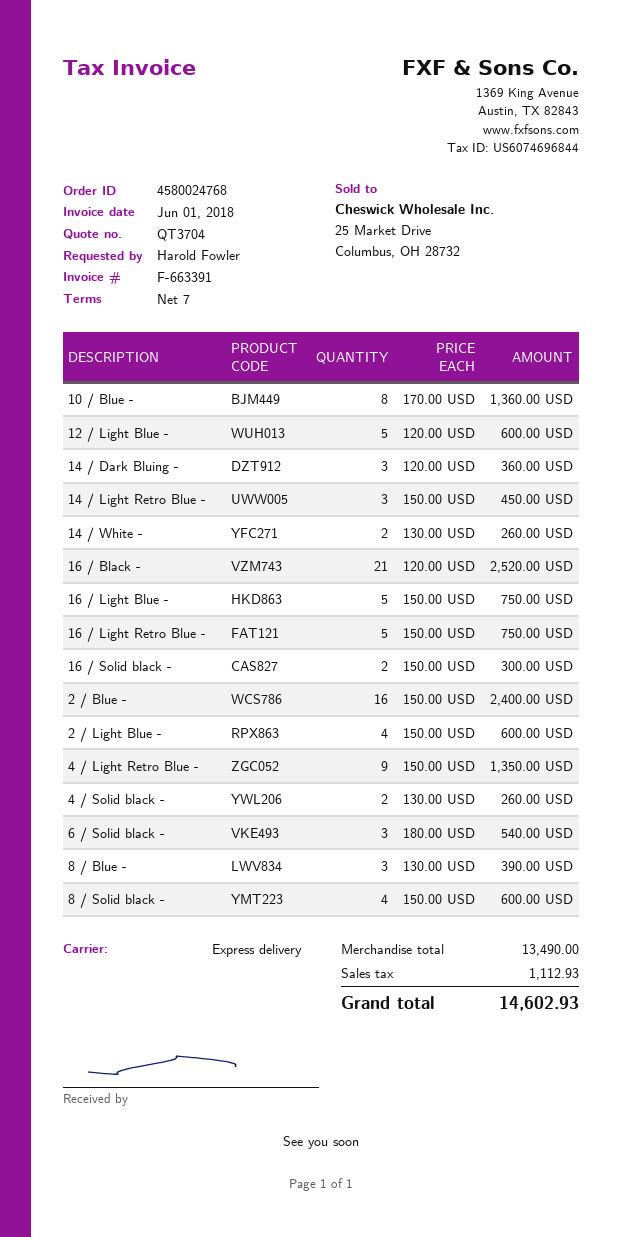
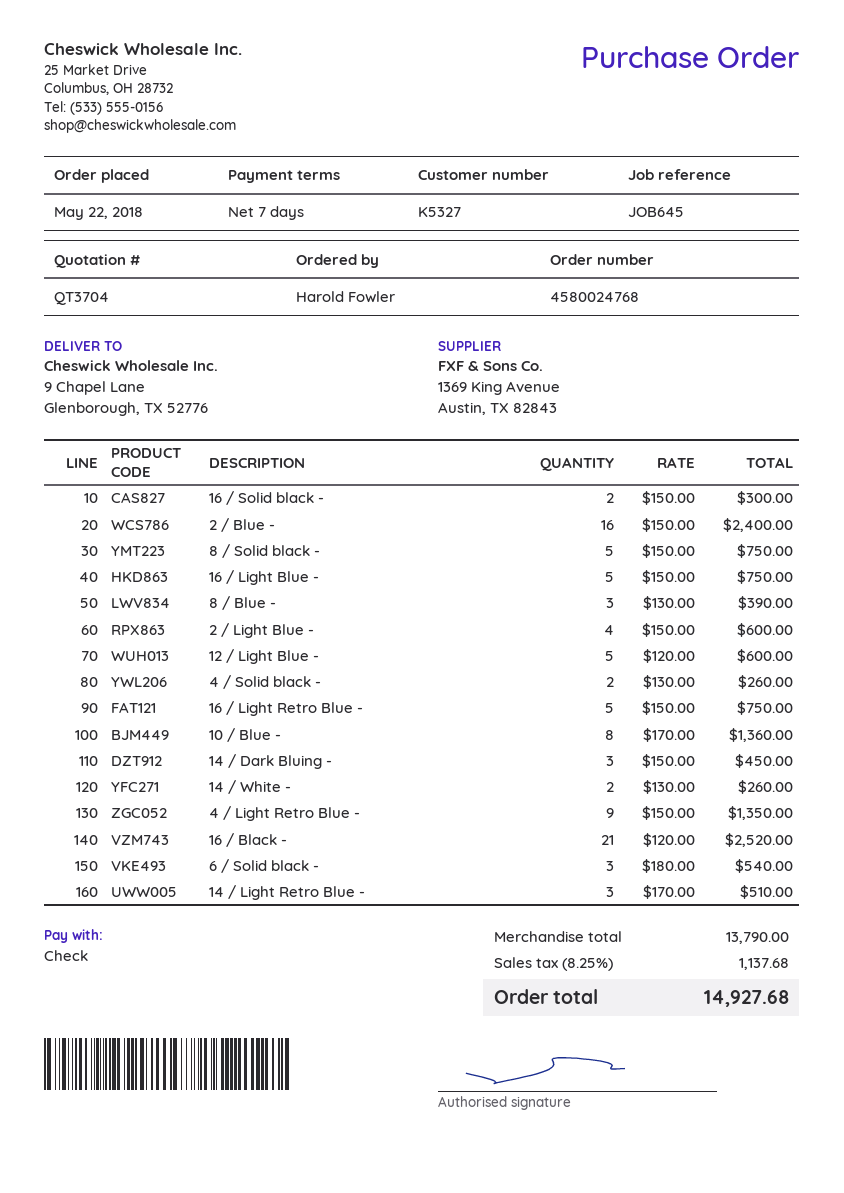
14 / Dark Bluing -: 3 x 120.00 = 360.00 -> 3 x 150.00 = 450.00
14 / Light Retro Blue -: 3 x 150.00 = 450.00 -> 3 x 170.00 = 510.00
8 / Solid black -: 4 x 150.00 = 600.00 -> 5 x 150.00 = 750.00
subtotal: 13490.00 -> 13790.00
tax: 1112.93 -> 1137.68
total: 14602.93 -> 14927.68

